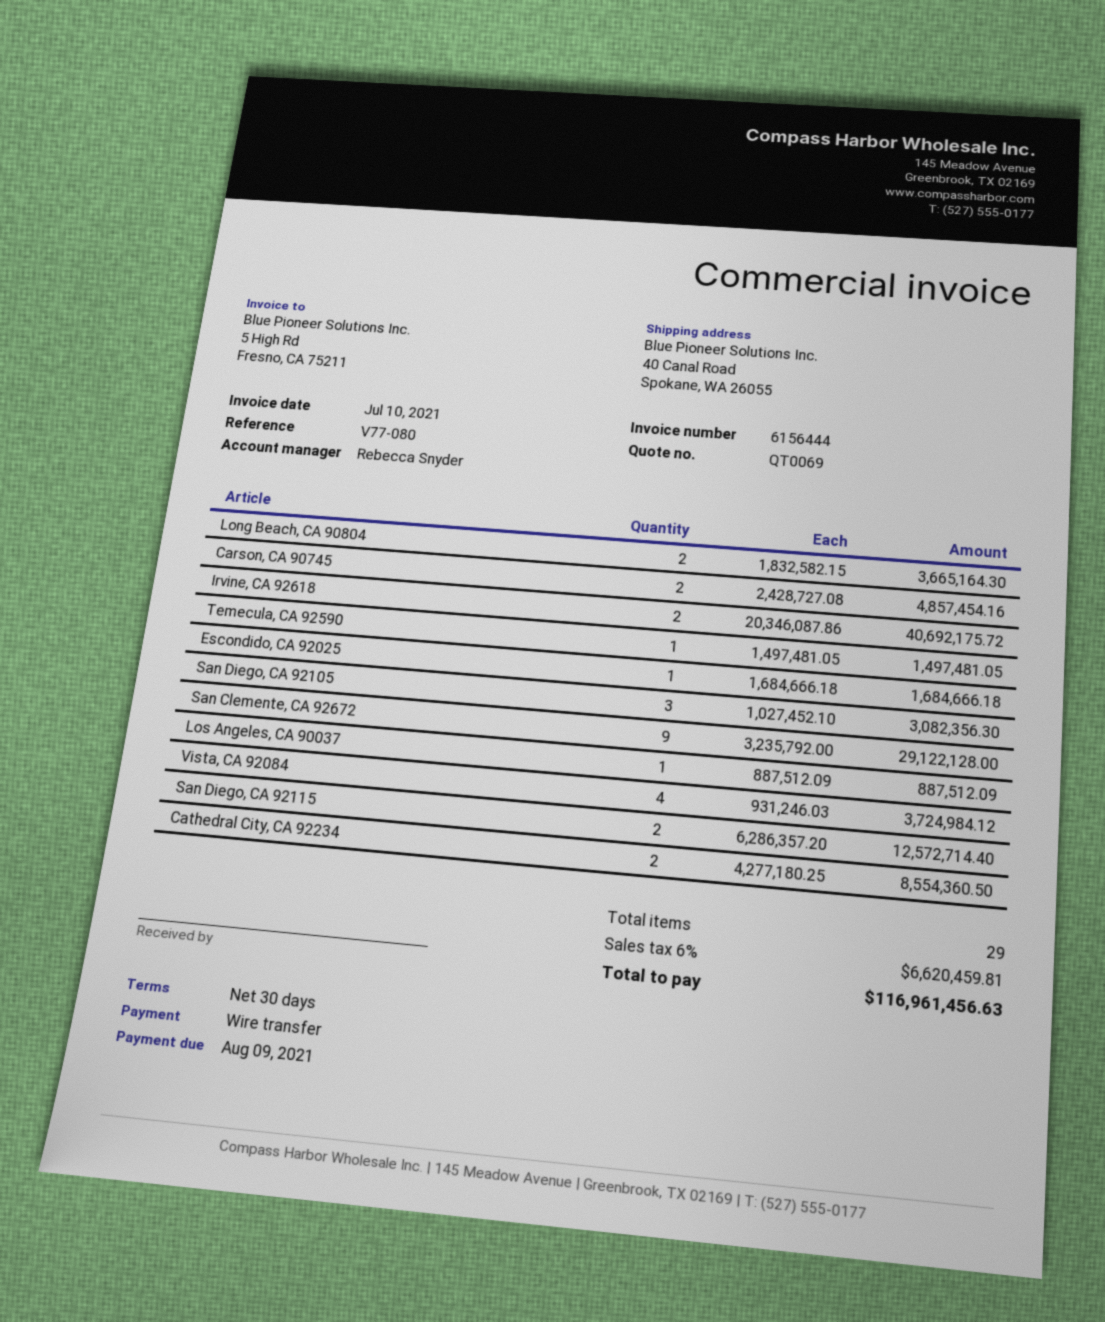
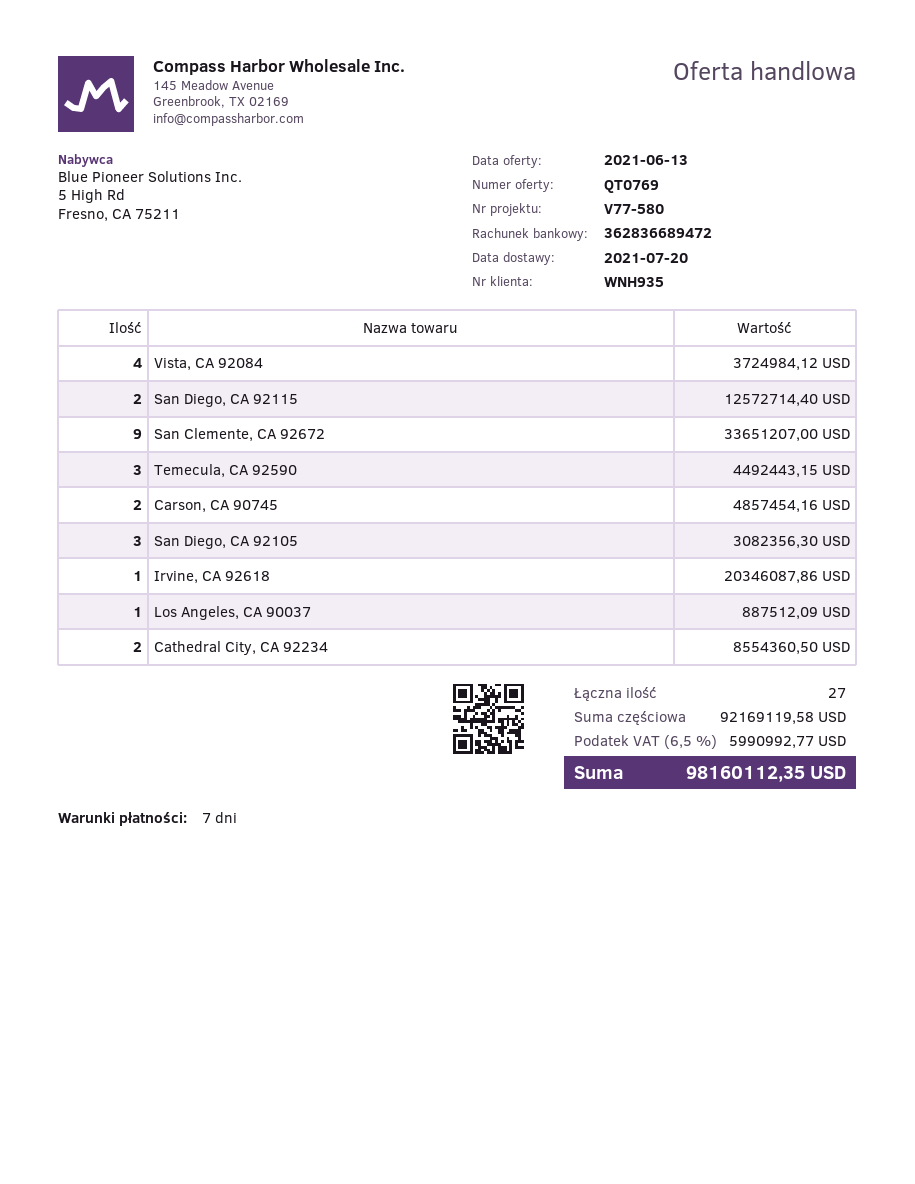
quote number: QT0069 -> QT0769
payment terms: 30 days -> 7 days
reference: V77-080 -> V77-580
Long Beach, CA 90804: 2 for 3665164.30 -> none
Irvine, CA 92618: 2 for 40692175.72 -> 1 for 20346087.86
Temecula, CA 92590: 1 for 1497481.05 -> 3 for 4492443.15
Escondido, CA 92025: 1 for 1684666.18 -> none
San Clemente, CA 92672: 9 for 29122128.00 -> 9 for 33651207.00
total quantity: 29 -> 27
tax: 6% = 6620459.81 -> 6.5% = 5990992.77
total: 116961456.63 -> 98160112.35

